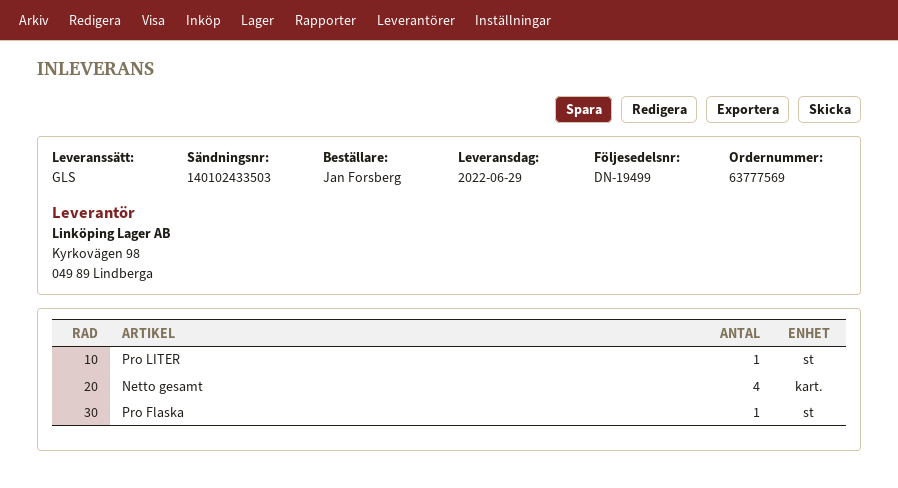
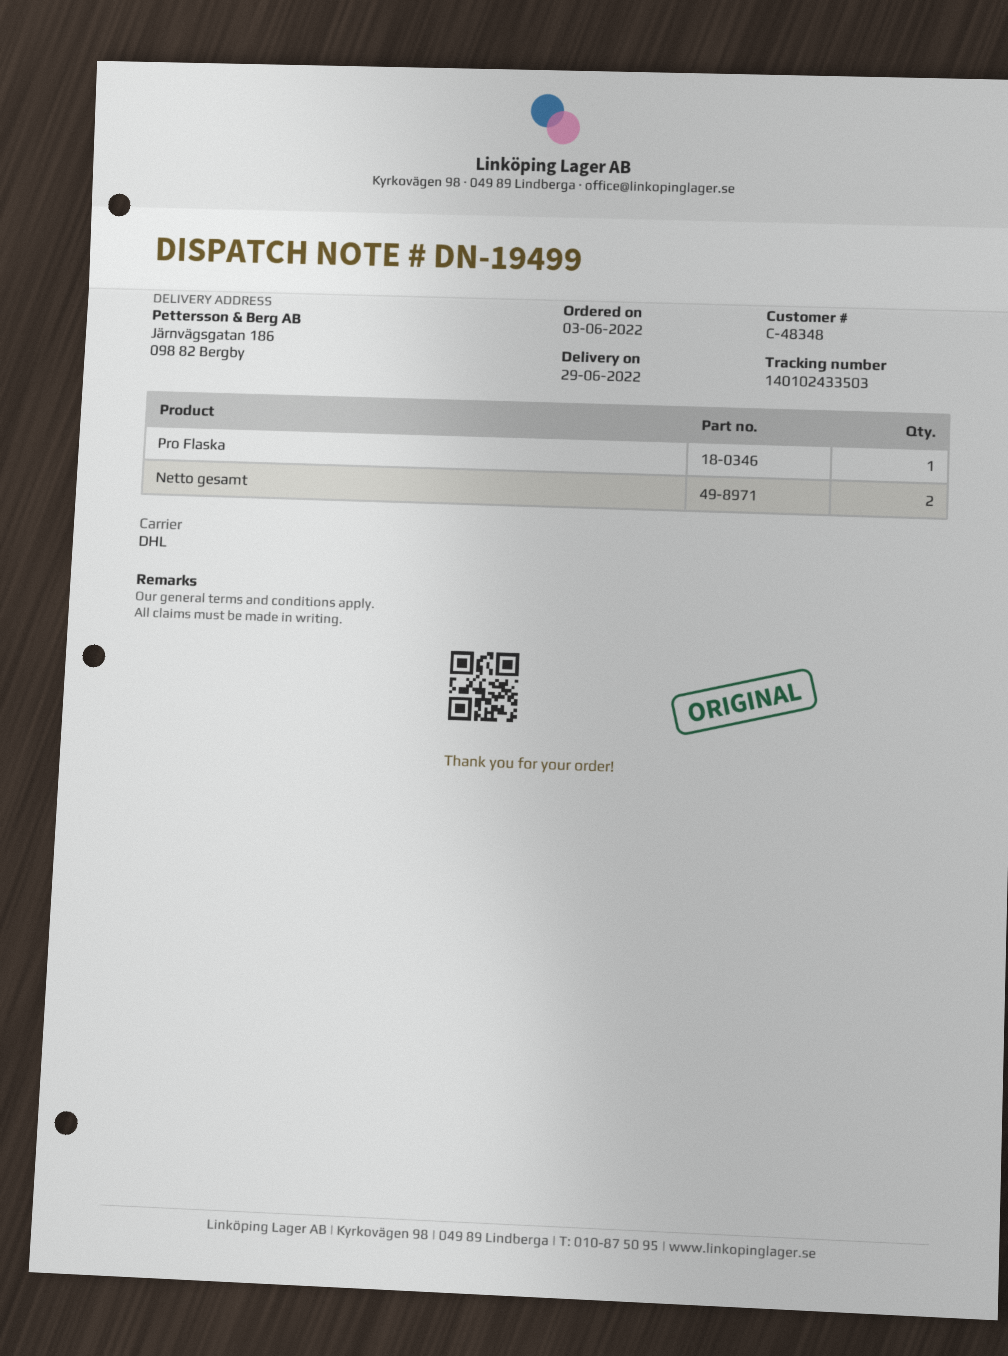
shipping method: GLS -> DHL
Pro LITER: 1 -> none
Netto gesamt: 4 -> 2

